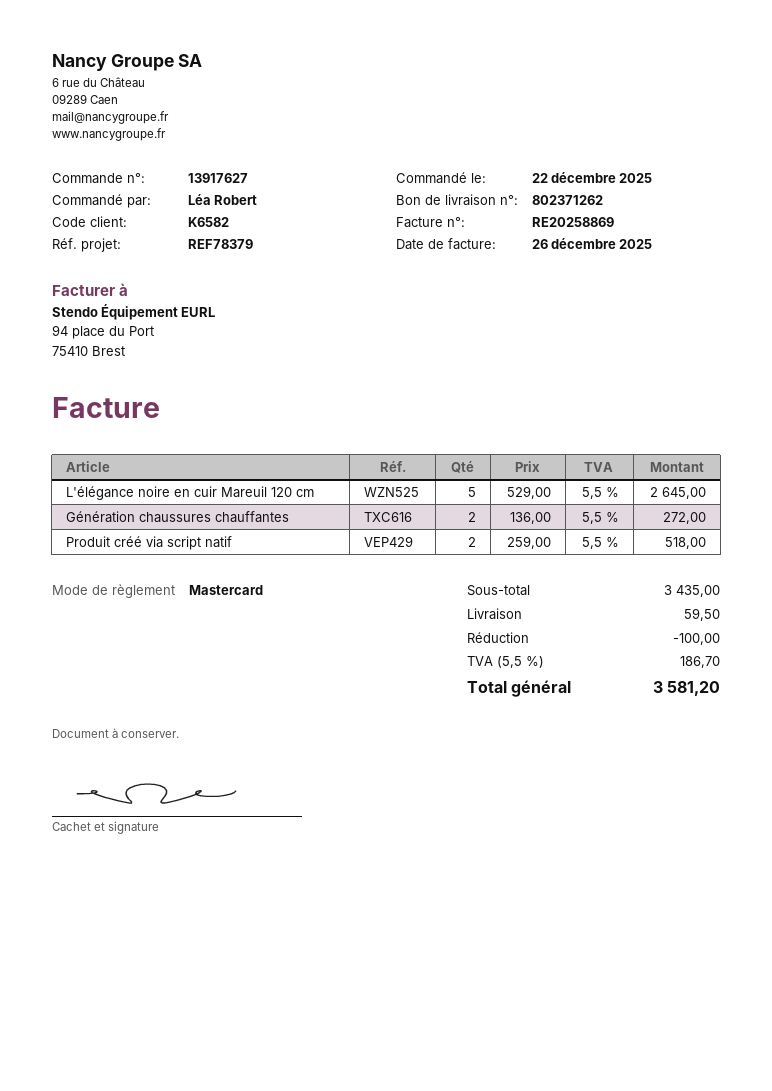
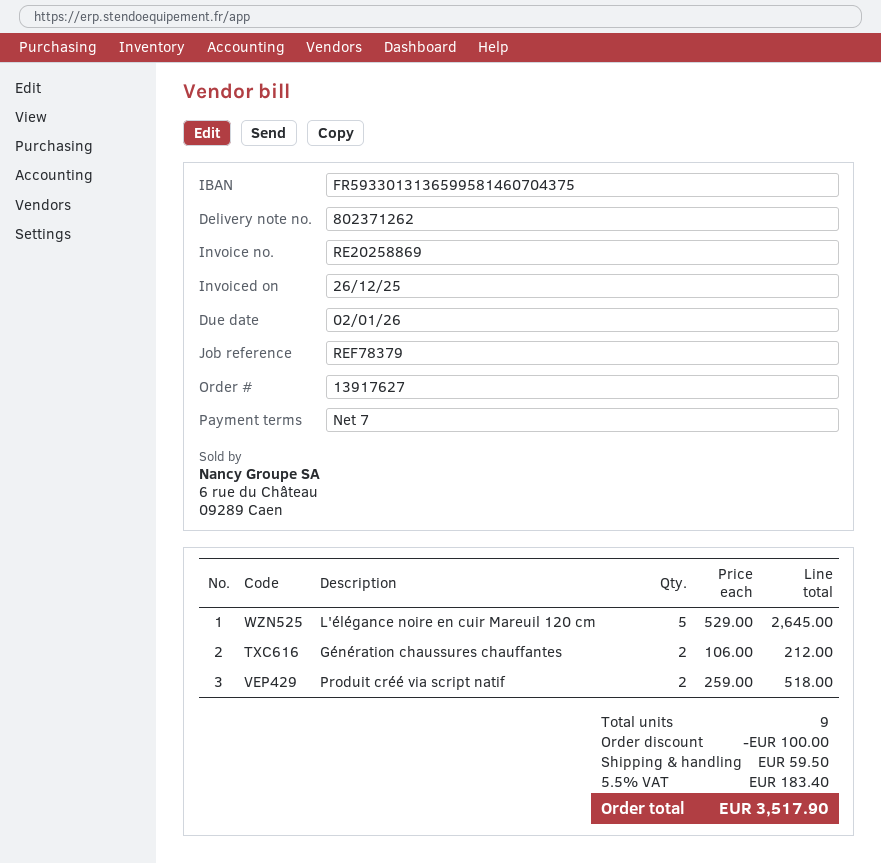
Génération chaussures chauffantes: 2 x 136.00 = 272.00 -> 2 x 106.00 = 212.00
tax: 5.5% = 186.70 -> 5.5% = 183.40
total: 3581.20 -> 3517.90

